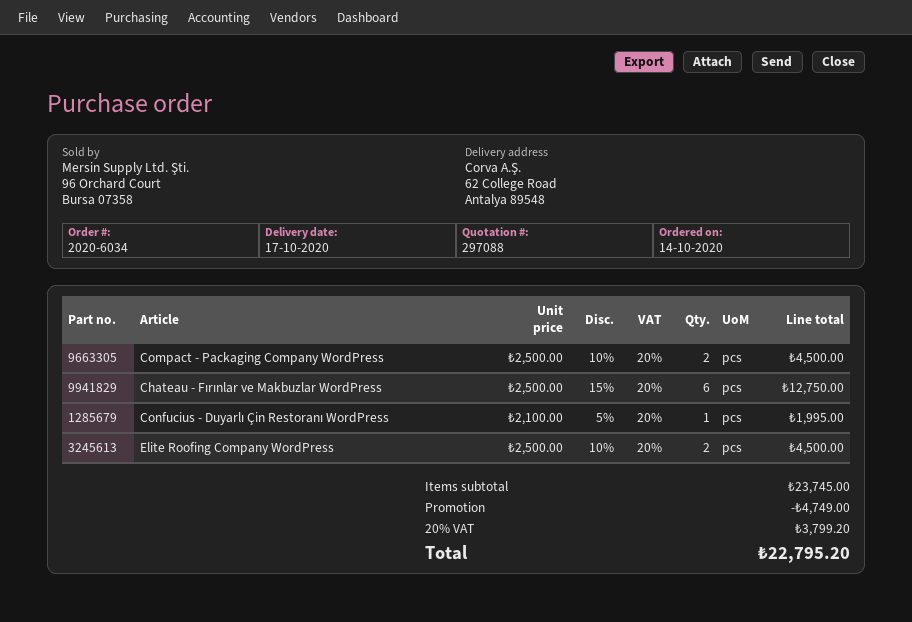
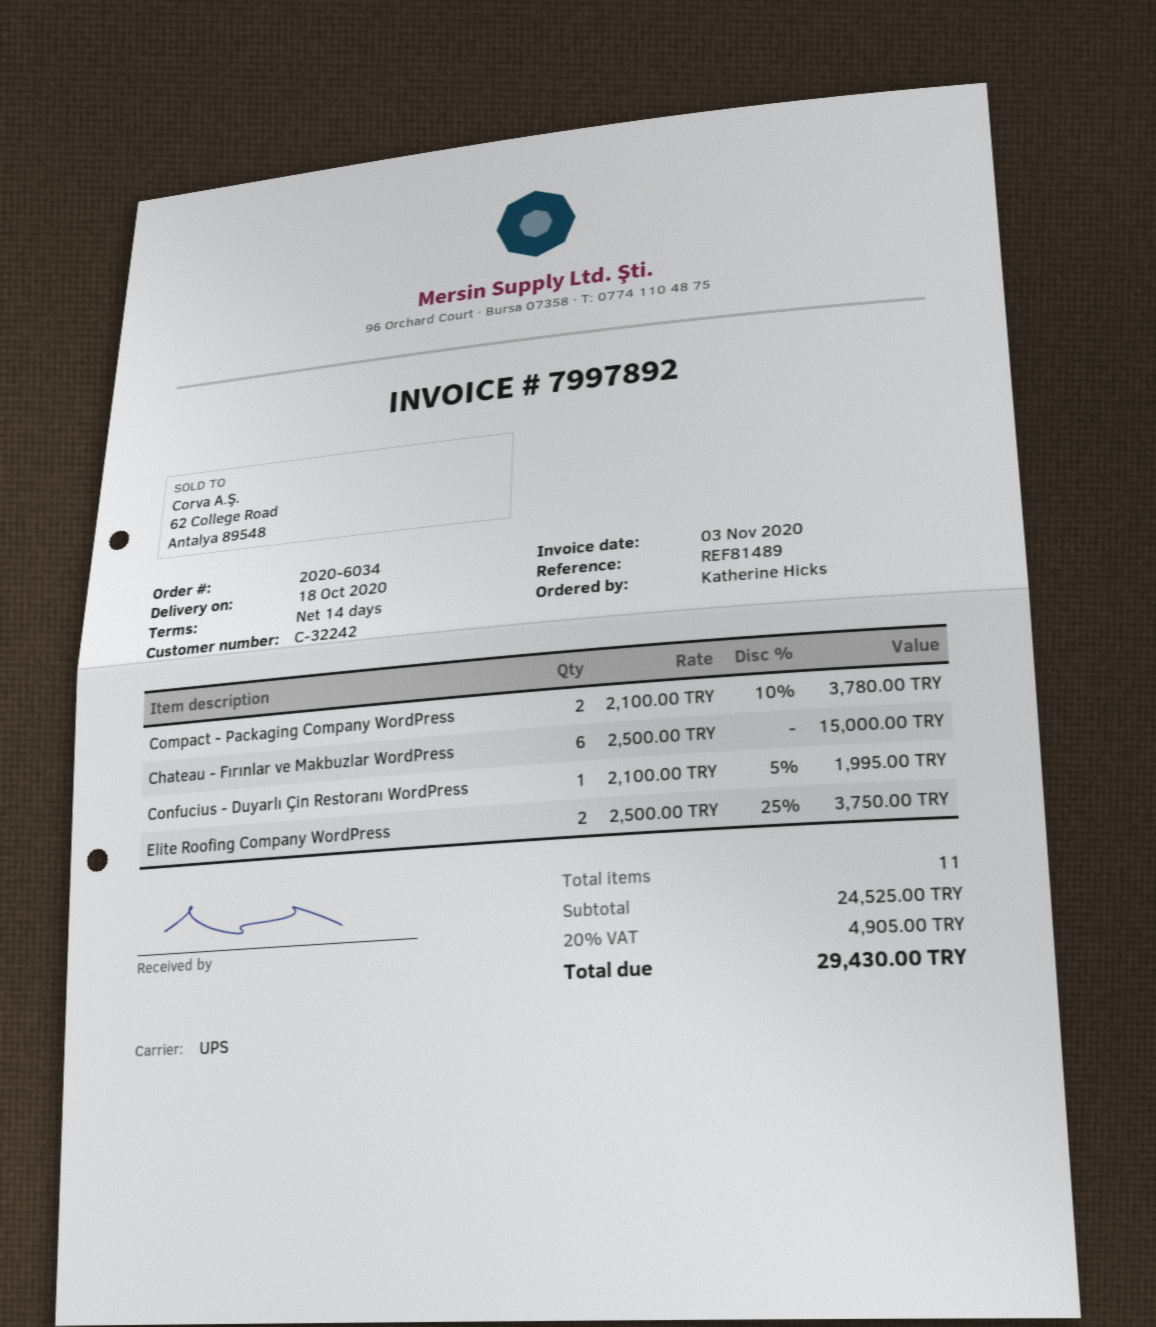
delivery date: 2020-10-17 -> 2020-10-18
Compact - Packaging Company WordPress: 2 x 2500.00 - 10% = 4500.00 -> 2 x 2100.00 - 10% = 3780.00
Chateau - Fırınlar ve Makbuzlar WordPress: 6 x 2500.00 - 15% = 12750.00 -> 6 x 2500.00 = 15000.00
Elite Roofing Company WordPress: 2 x 2500.00 - 10% = 4500.00 -> 2 x 2500.00 - 25% = 3750.00
subtotal: 23745.00 -> 24525.00
discount: 4749.00 -> none
tax: 20% = 3799.20 -> 20% = 4905.00
total: 22795.20 -> 29430.00

